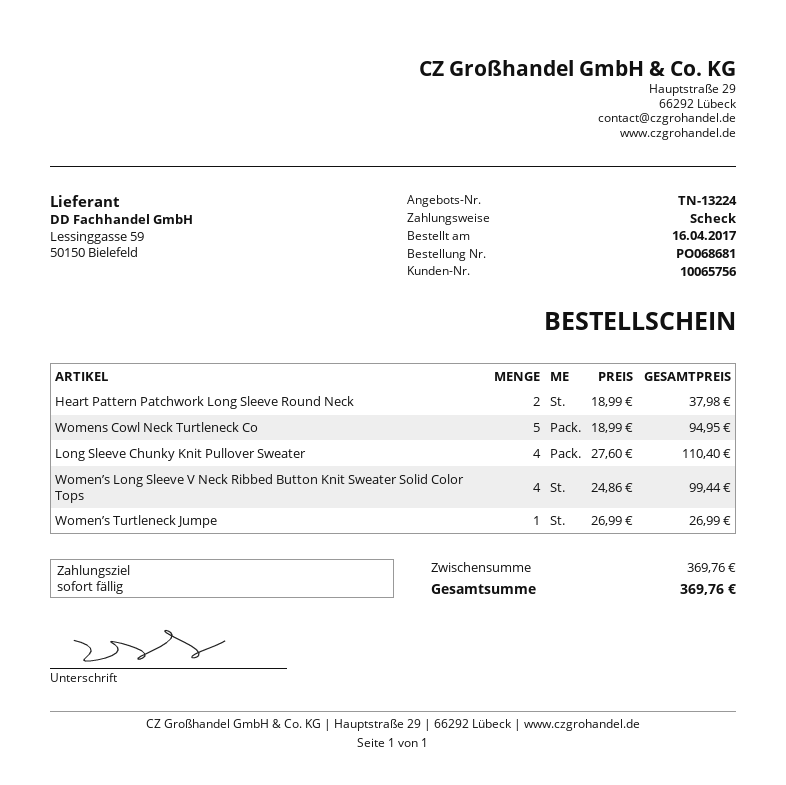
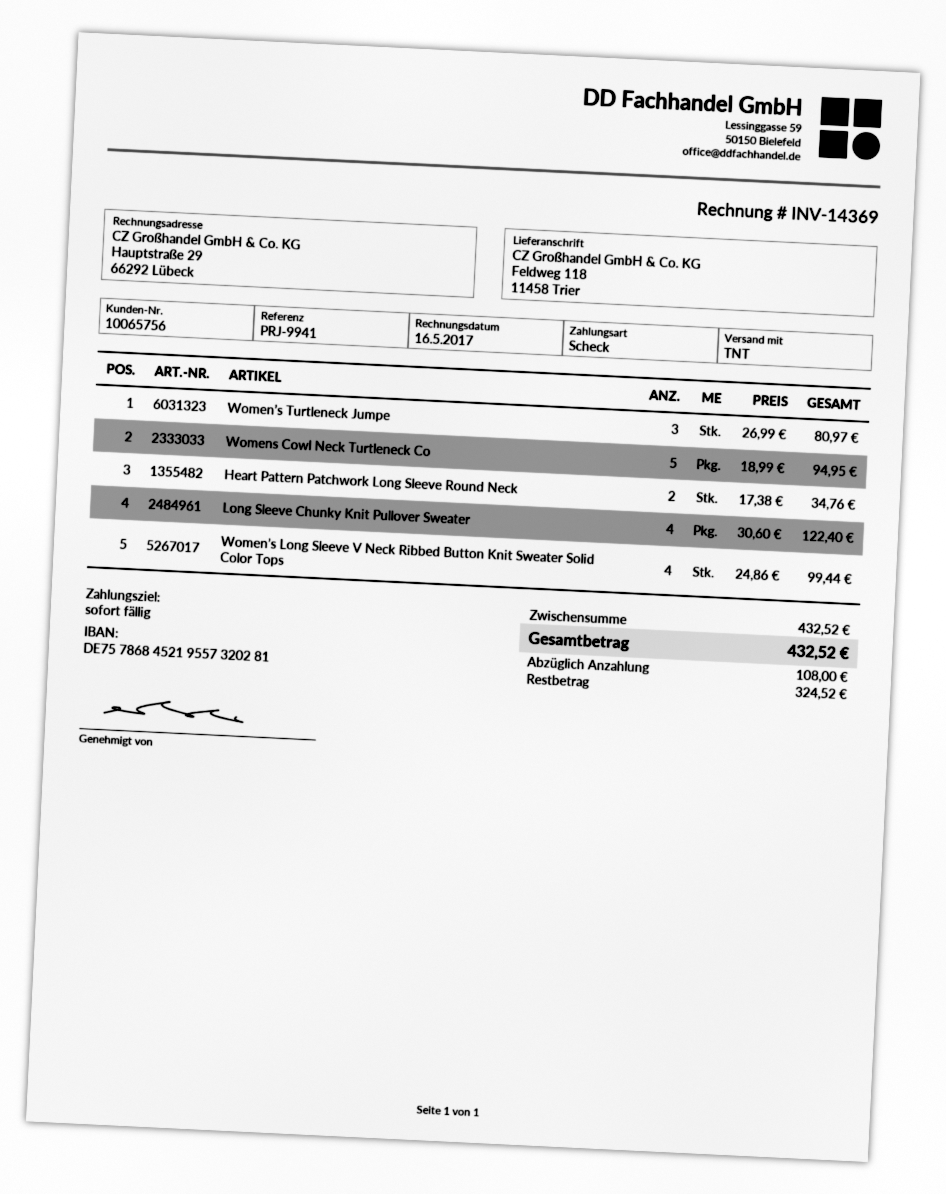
Heart Pattern Patchwork Long Sleeve Round Neck: 2 x 18.99 = 37.98 -> 2 x 17.38 = 34.76
Long Sleeve Chunky Knit Pullover Sweater: 4 x 27.60 = 110.40 -> 4 x 30.60 = 122.40
Women’s Turtleneck Jumpe: 1 x 26.99 = 26.99 -> 3 x 26.99 = 80.97
subtotal: 369.76 -> 432.52
total: 369.76 -> 432.52

